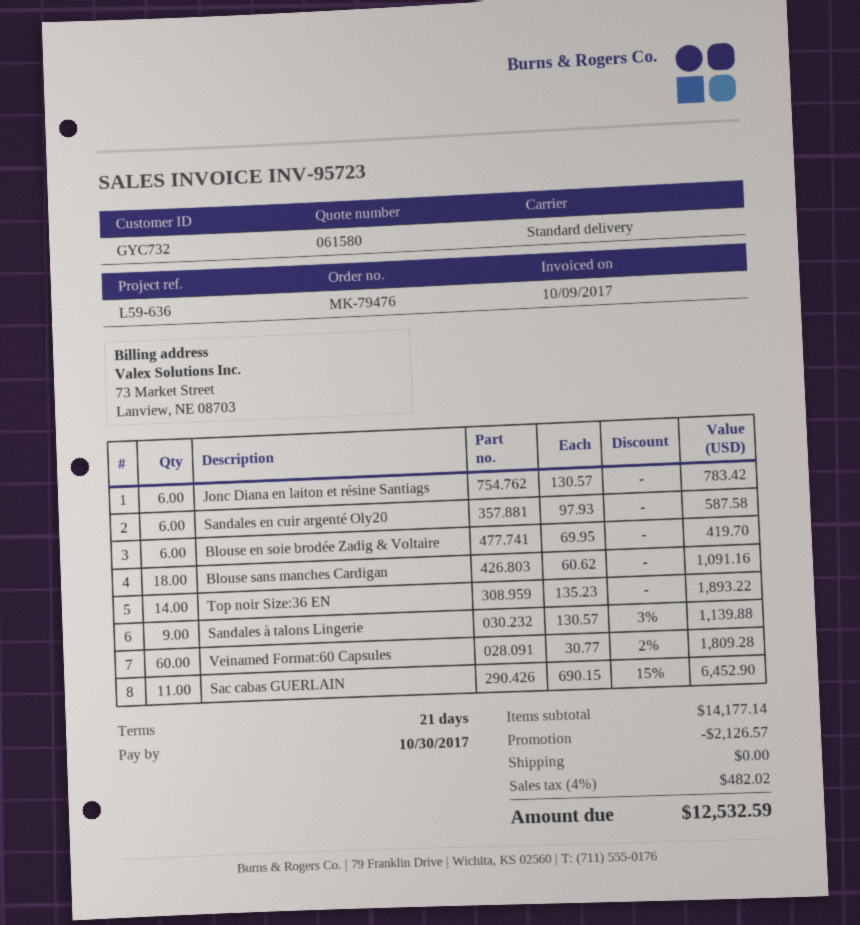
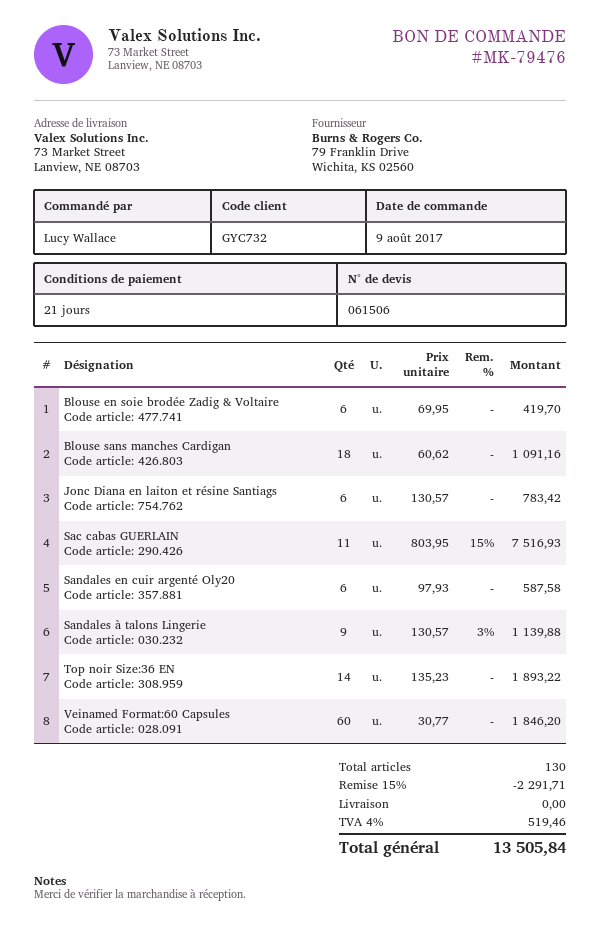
quote number: 061580 -> 061506
Veinamed Format:60 Capsules: 60 x 30.77 - 2% = 1809.28 -> 60 x 30.77 = 1846.20
Sac cabas GUERLAIN: 11 x 690.15 - 15% = 6452.90 -> 11 x 803.95 - 15% = 7516.93
discount: 2126.57 -> 2291.71
tax: 4% = 482.02 -> 4% = 519.46
total: 12532.59 -> 13505.84

